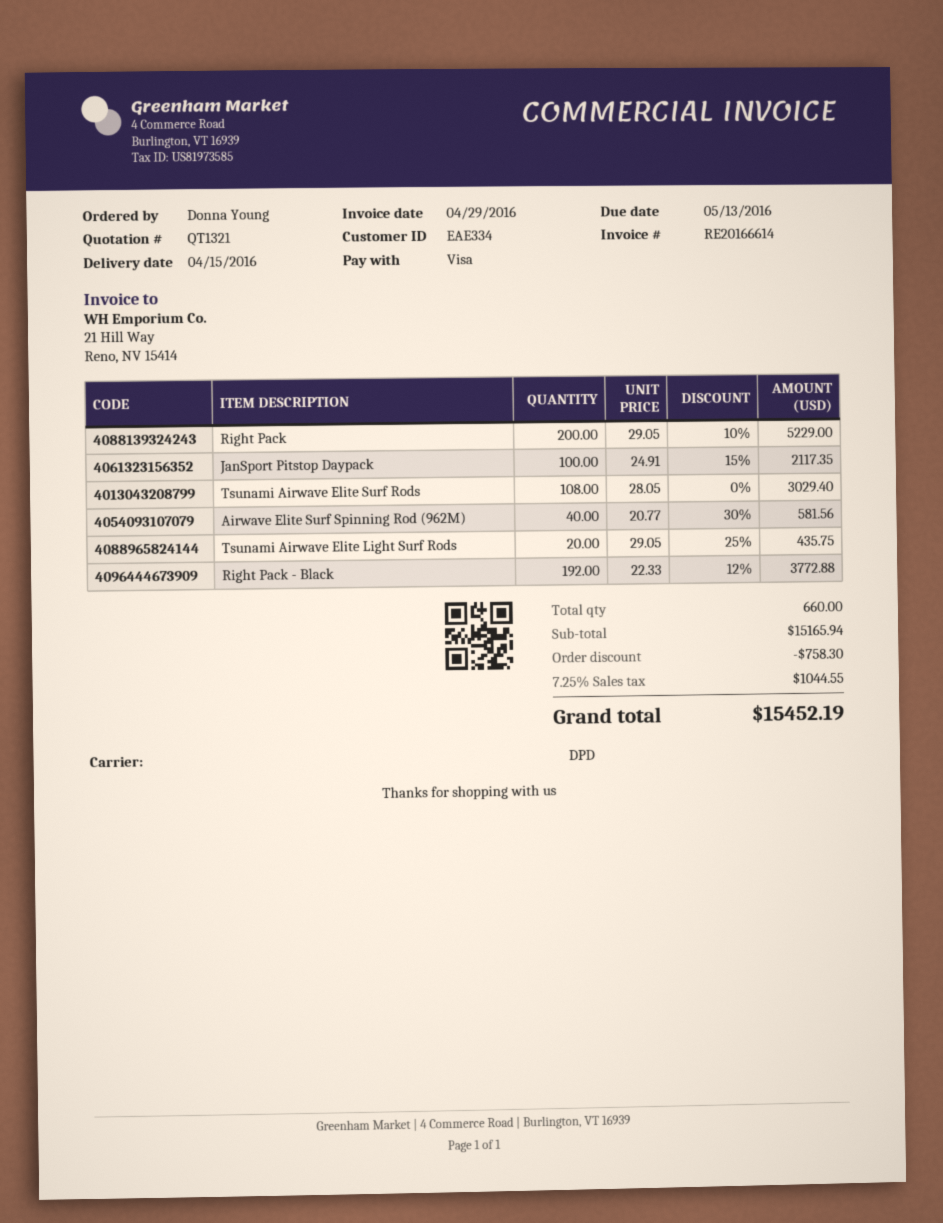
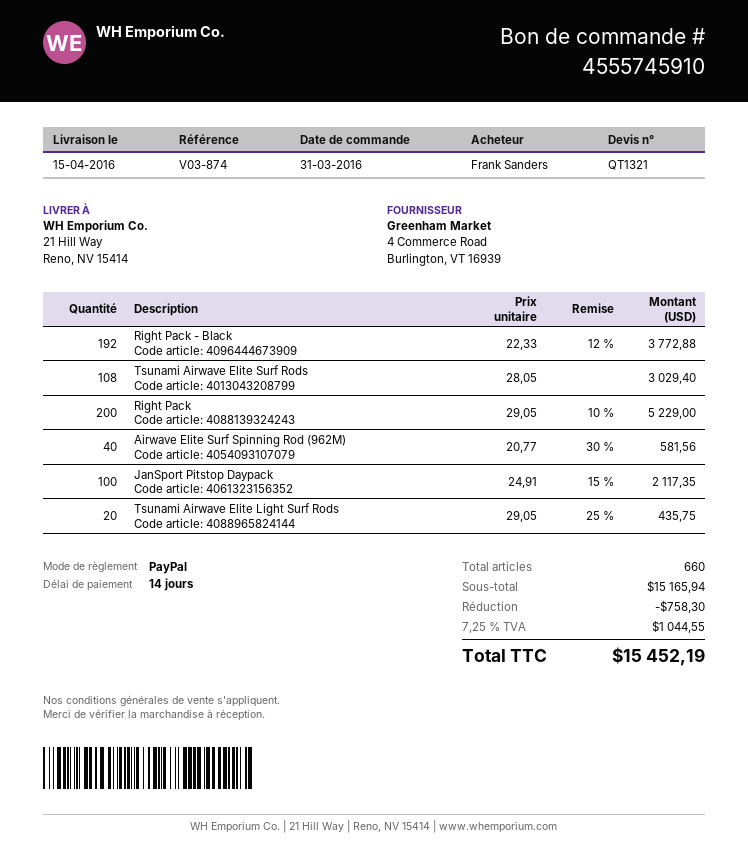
ordered by: Donna Young -> Frank Sanders
payment method: Visa -> PayPal

